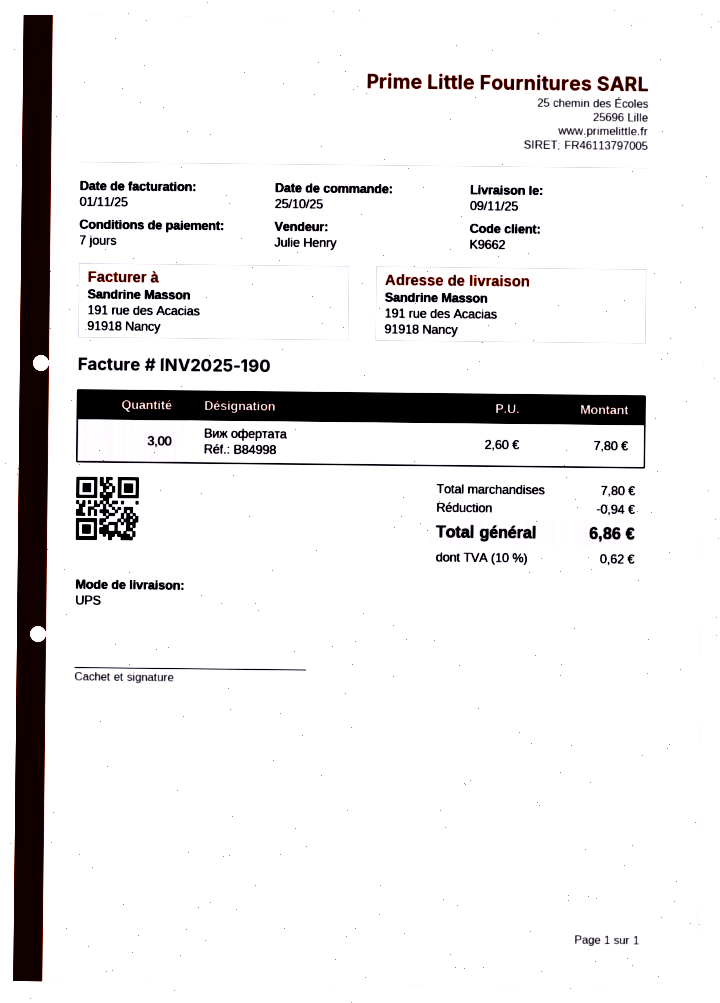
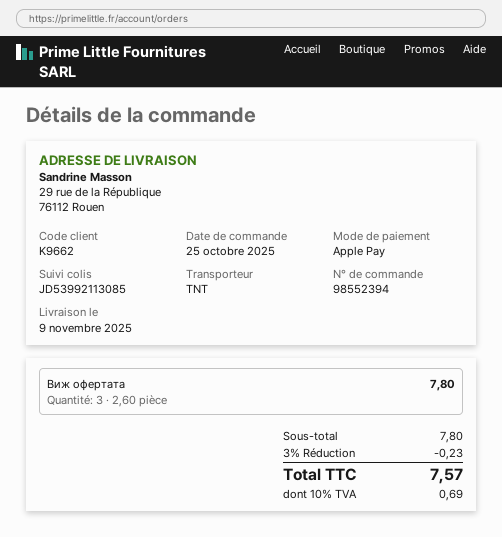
shipping method: UPS -> TNT
ship to: 191 rue des Acacias, 91918 Nancy -> 29 rue de la République, 76112 Rouen
discount: 0.94 -> 0.23
tax: 10% = 0.62 -> 10% = 0.69
total: 6.86 -> 7.57

